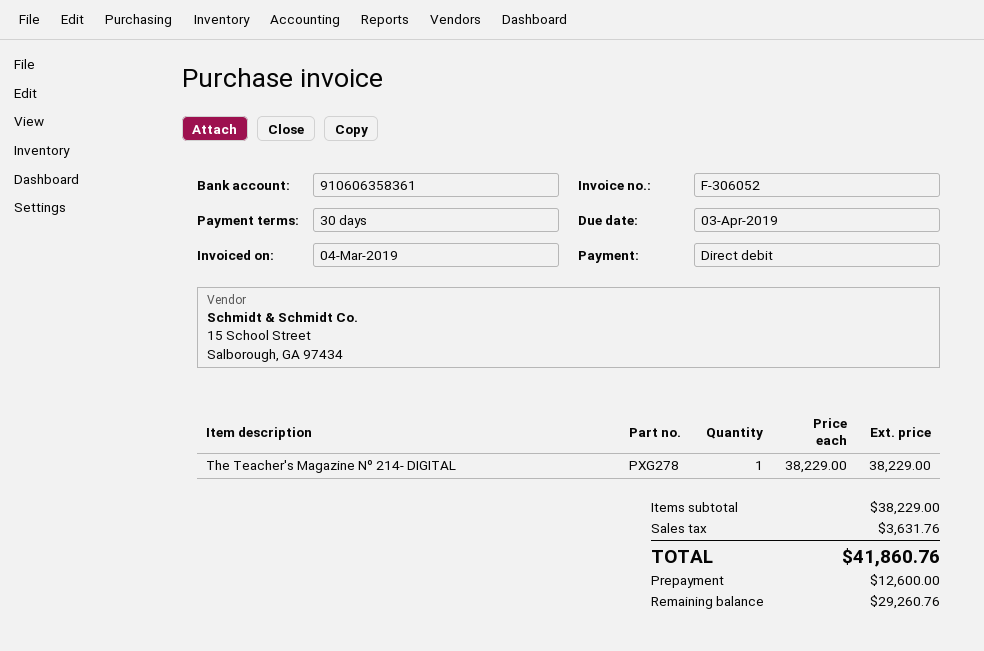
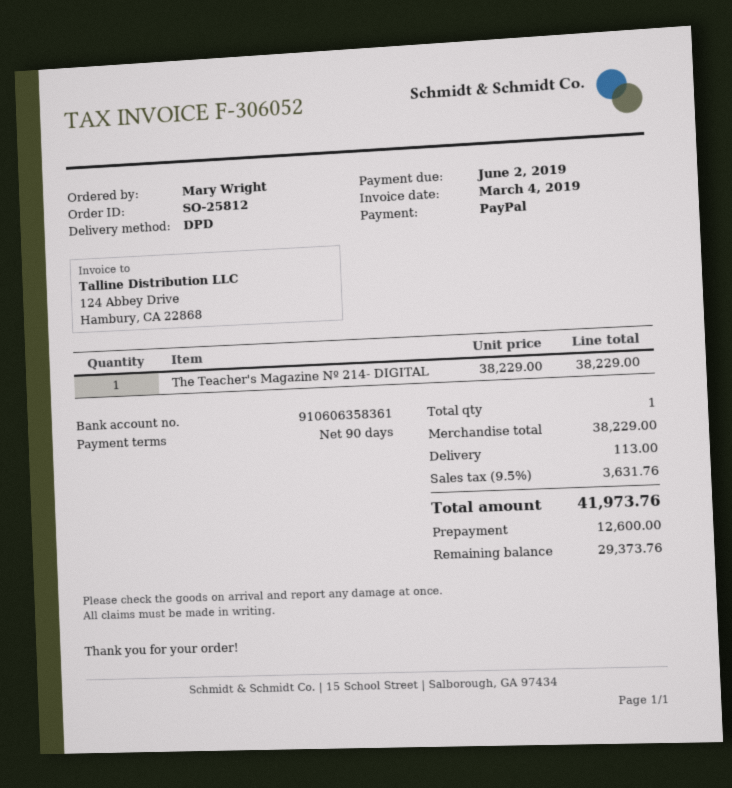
payment terms: 30 days -> 90 days
due date: 2019-04-03 -> 2019-06-02
payment method: direct debit -> PayPal
shipping: none -> 113.00
total: 41860.76 -> 41973.76
balance: 29260.76 -> 29373.76

